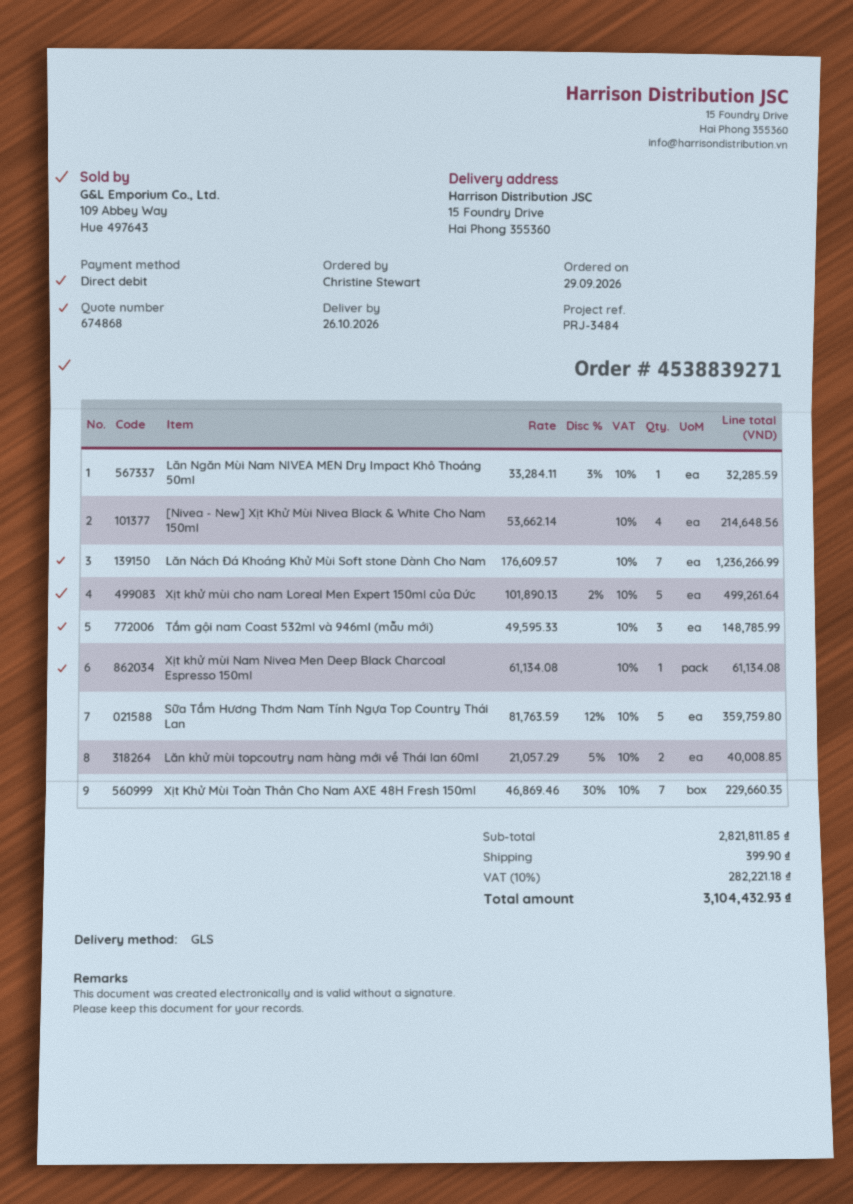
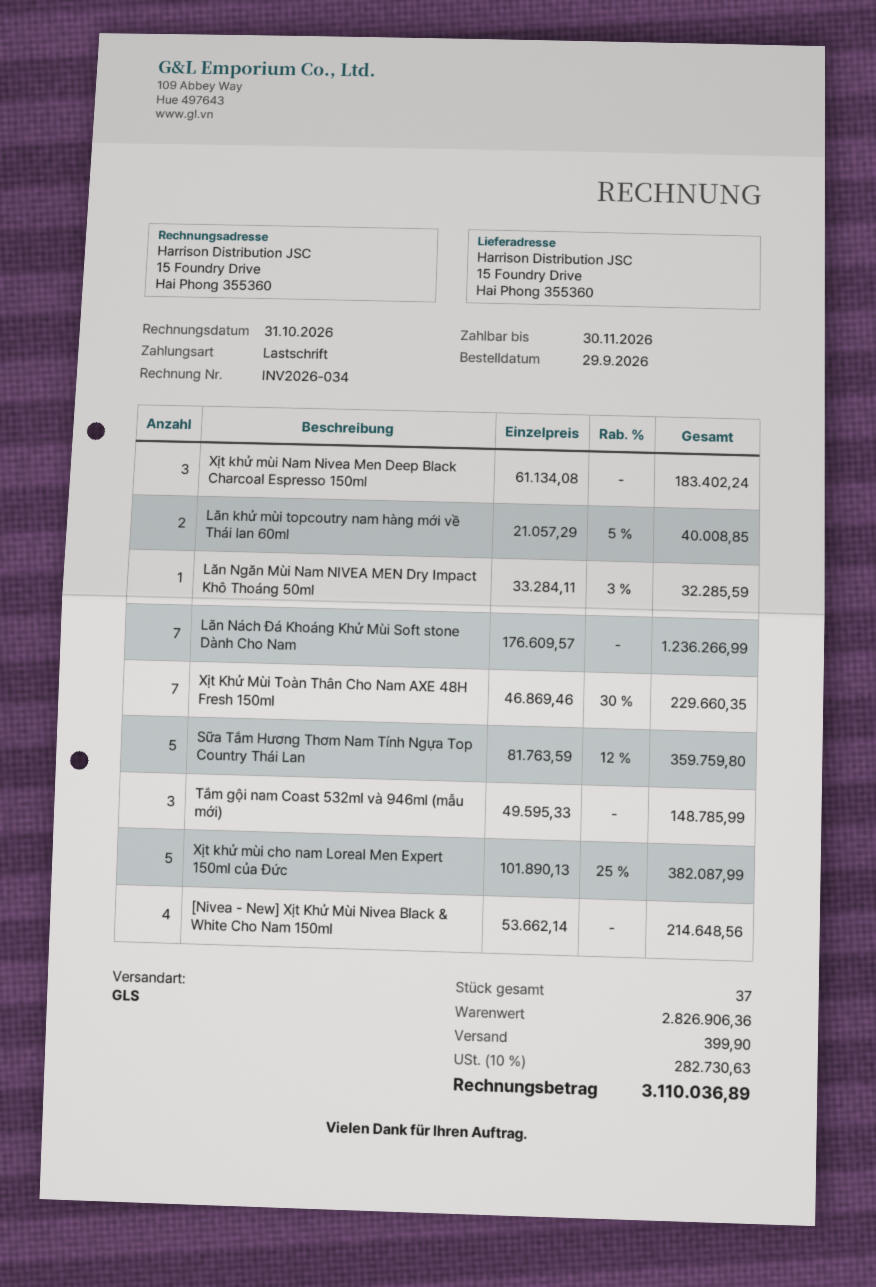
Xịt khử mùi cho nam Loreal Men Expert 150ml của Đức: 5 x 101890.13 - 2% = 499261.64 -> 5 x 101890.13 - 25% = 382087.99
Xịt khử mùi Nam Nivea Men Deep Black Charcoal Espresso 150ml: 1 x 61134.08 = 61134.08 -> 3 x 61134.08 = 183402.24
subtotal: 2821811.85 -> 2826906.36
tax: 10% = 282221.18 -> 10% = 282730.63
total: 3104432.93 -> 3110036.89

